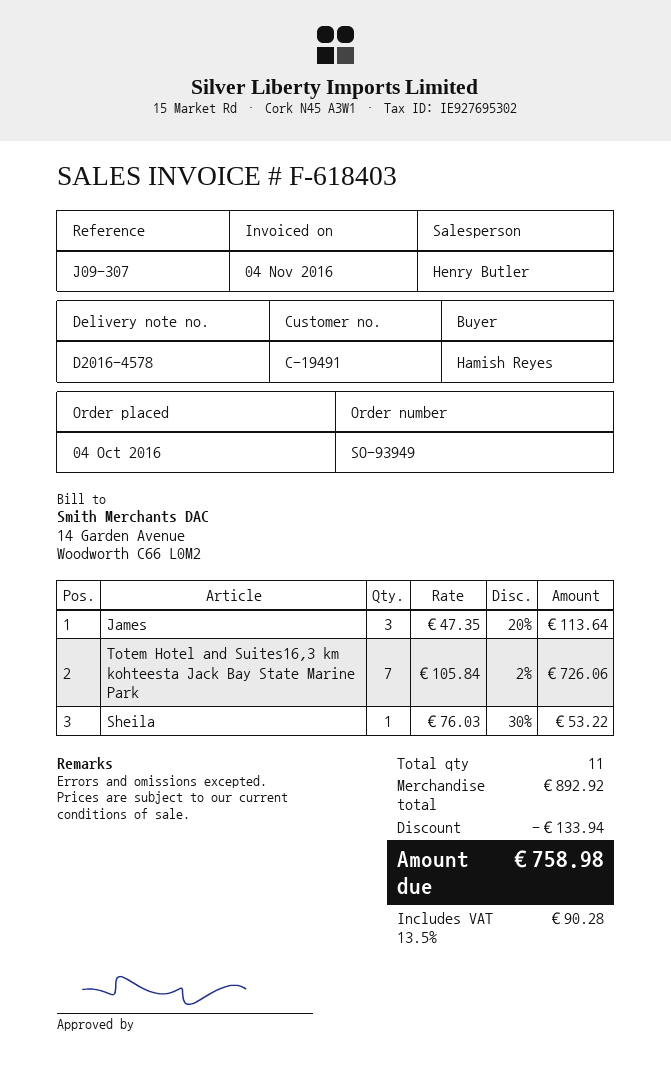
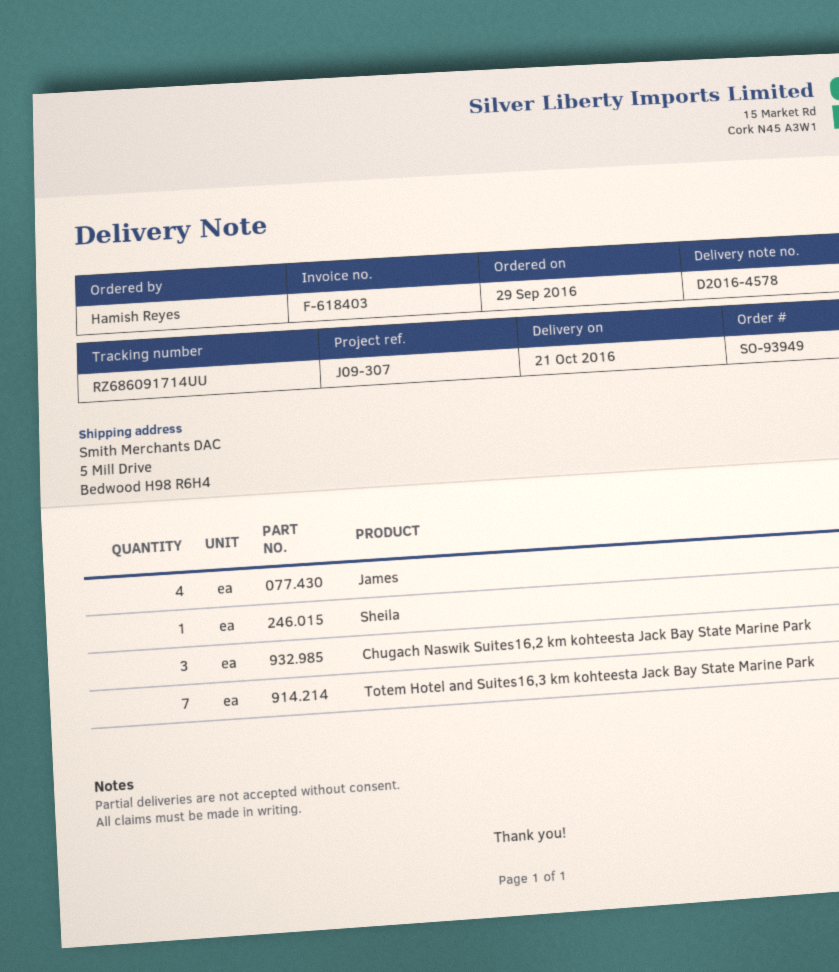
order date: 2016-10-04 -> 2016-09-29
James: 3 -> 4
Chugach Naswik Suites16,2 km kohteesta Jack Bay State Marine Park: none -> 3

